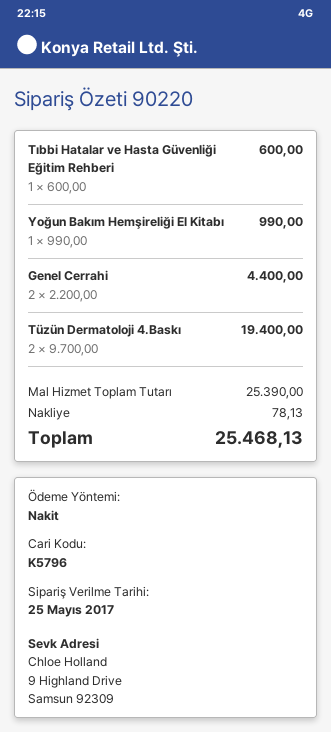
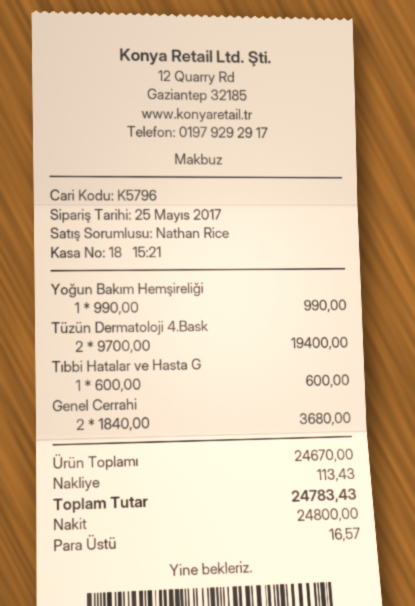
Genel Cerrahi: 2 x 2200.00 = 4400.00 -> 2 x 1840.00 = 3680.00
subtotal: 25390.00 -> 24670.00
shipping: 78.13 -> 113.43
total: 25468.13 -> 24783.43

